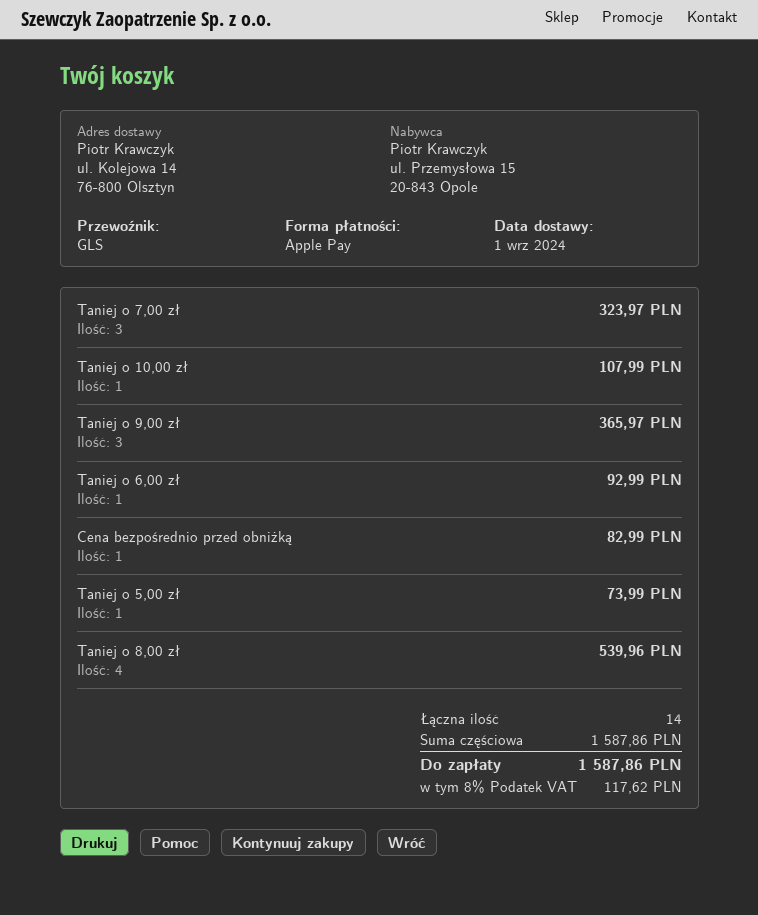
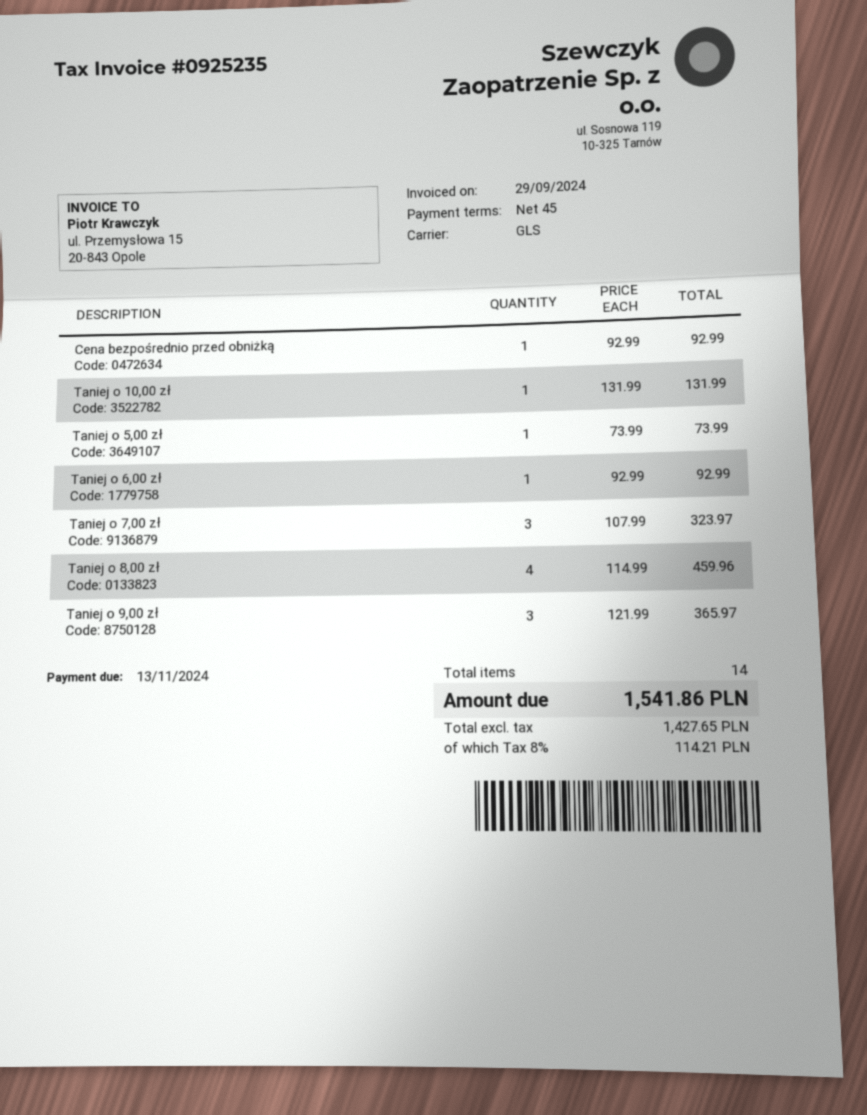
Taniej o 10,00 zł: 1 for 107.99 -> 1 for 131.99
Cena bezpośrednio przed obniżką: 1 for 82.99 -> 1 for 92.99
Taniej o 8,00 zł: 4 for 539.96 -> 4 for 459.96
tax: 8% = 117.62 -> 8% = 114.21
total: 1587.86 -> 1541.86

